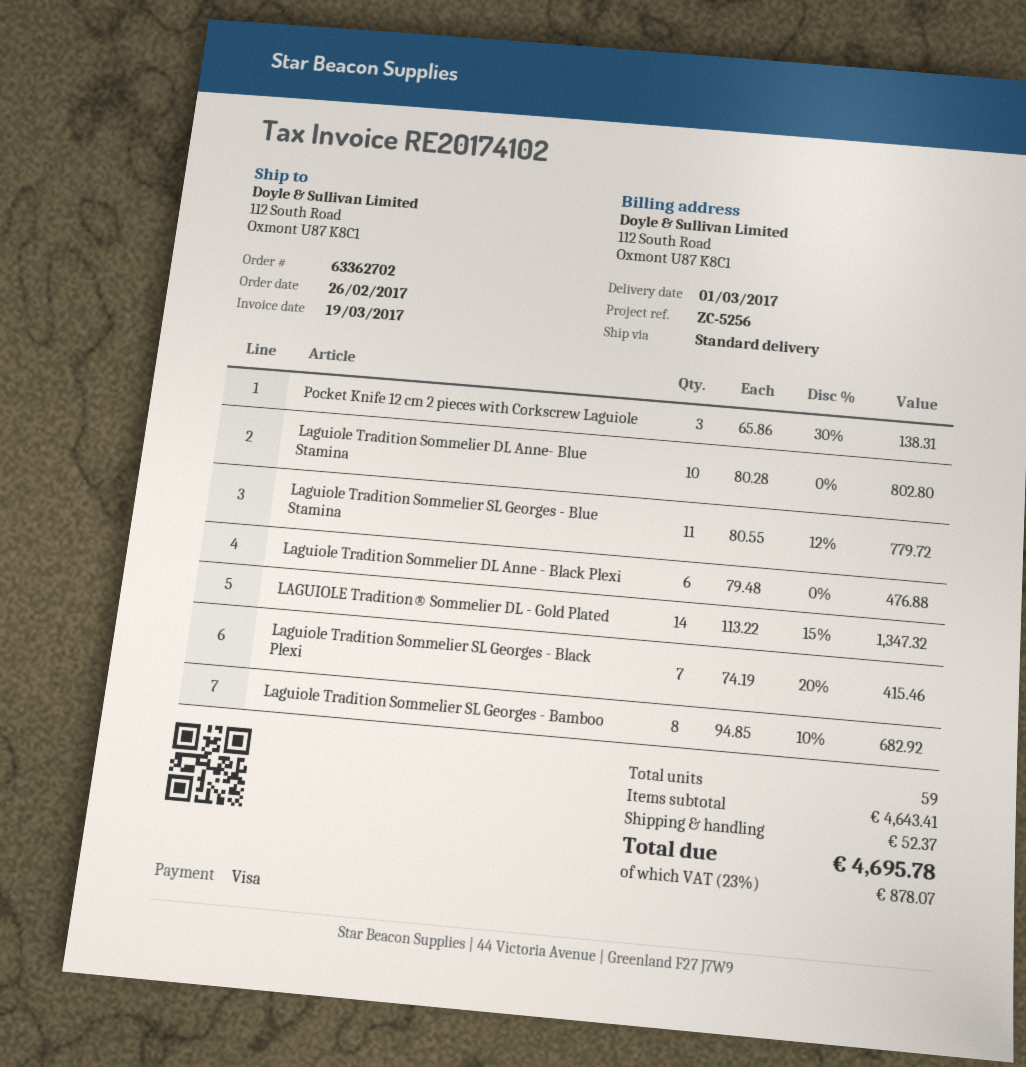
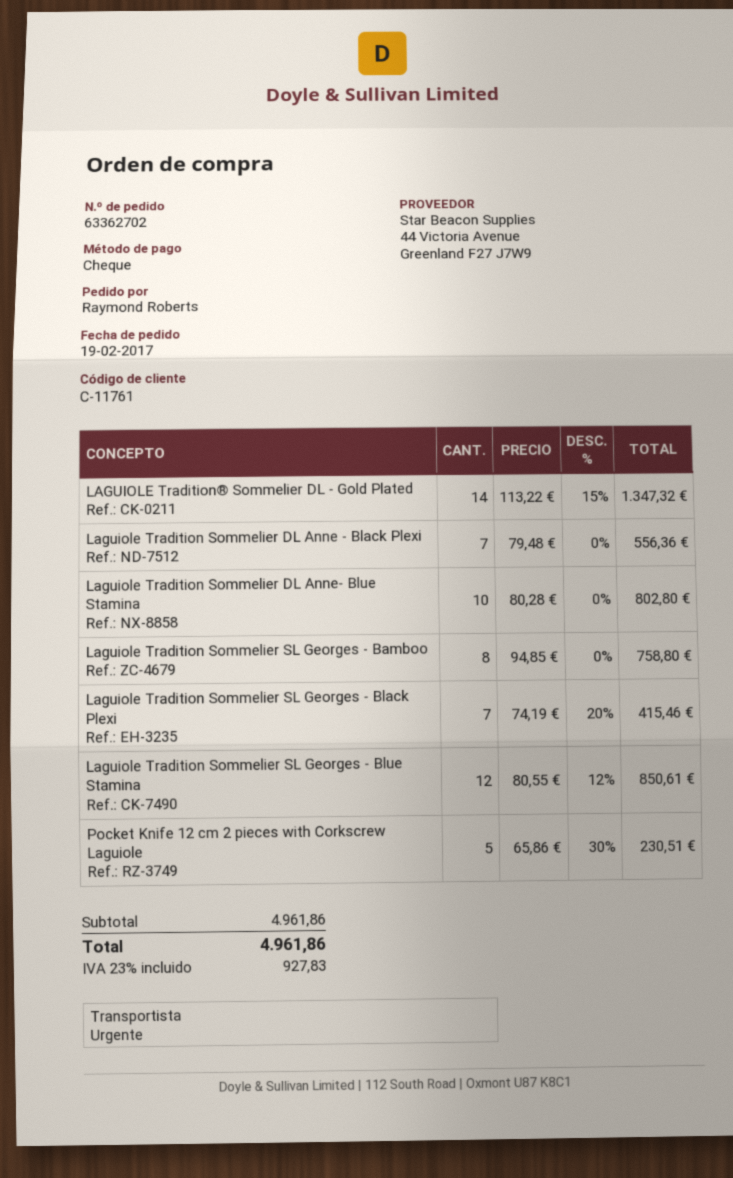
order date: 2017-02-26 -> 2017-02-19
payment method: Visa -> cheque
shipping method: standard -> express
Pocket Knife 12 cm 2 pieces with Corkscrew Laguiole: 3 x 65.86 - 30% = 138.31 -> 5 x 65.86 - 30% = 230.51
Laguiole Tradition Sommelier SL Georges - Blue Stamina: 11 x 80.55 - 12% = 779.72 -> 12 x 80.55 - 12% = 850.61
Laguiole Tradition Sommelier DL Anne - Black Plexi: 6 x 79.48 = 476.88 -> 7 x 79.48 = 556.36
Laguiole Tradition Sommelier SL Georges - Bamboo: 8 x 94.85 - 10% = 682.92 -> 8 x 94.85 = 758.80
subtotal: 4643.41 -> 4961.86
shipping: 52.37 -> none
tax: 23% = 878.07 -> 23% = 927.83
total: 4695.78 -> 4961.86

